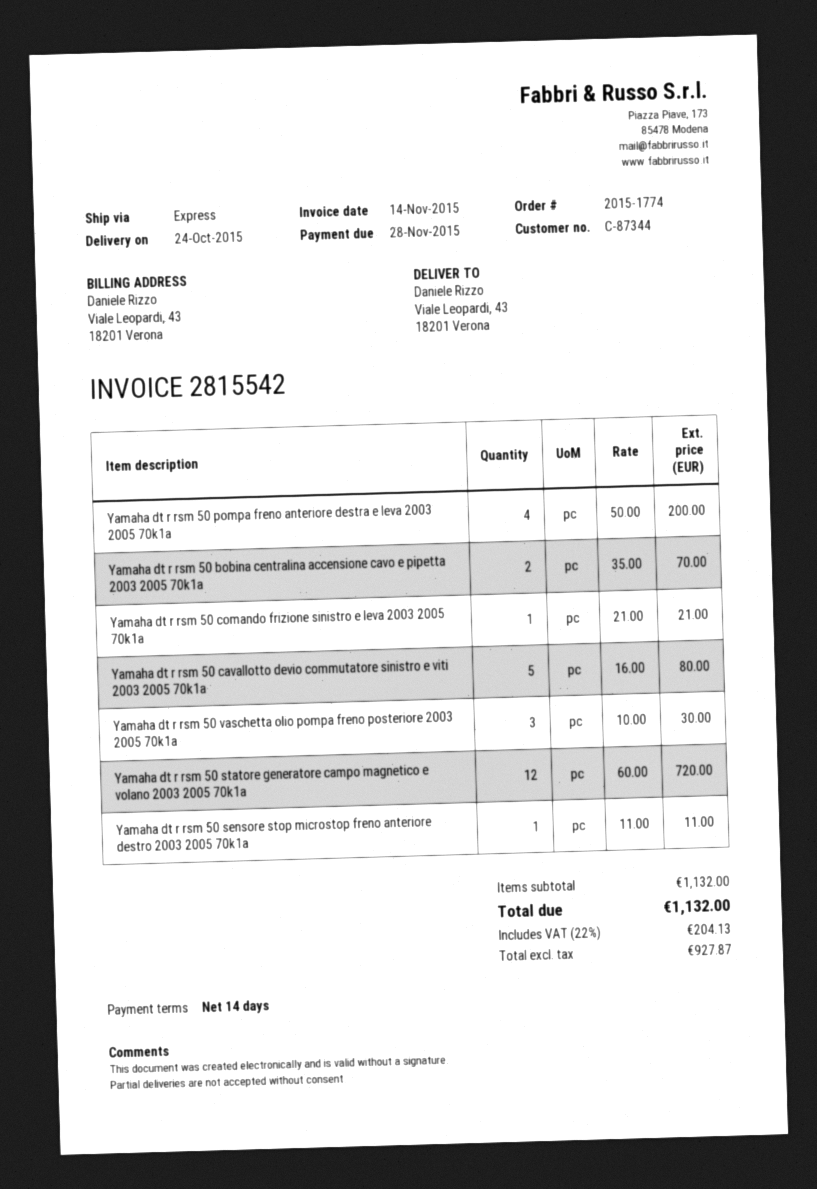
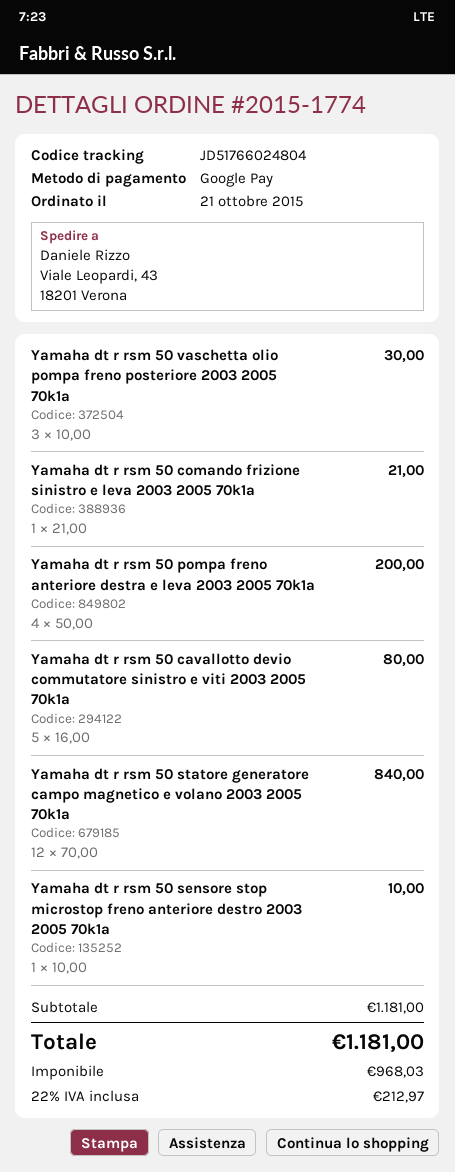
Yamaha dt r rsm 50 bobina centralina accensione cavo e pipetta 2003 2005 70k1a: 2 x 35.00 = 70.00 -> none
Yamaha dt r rsm 50 statore generatore campo magnetico e volano 2003 2005 70k1a: 12 x 60.00 = 720.00 -> 12 x 70.00 = 840.00
Yamaha dt r rsm 50 sensore stop microstop freno anteriore destro 2003 2005 70k1a: 1 x 11.00 = 11.00 -> 1 x 10.00 = 10.00
subtotal: 1132.00 -> 1181.00
net: 927.87 -> 968.03
tax: 22% = 204.13 -> 22% = 212.97
total: 1132.00 -> 1181.00

